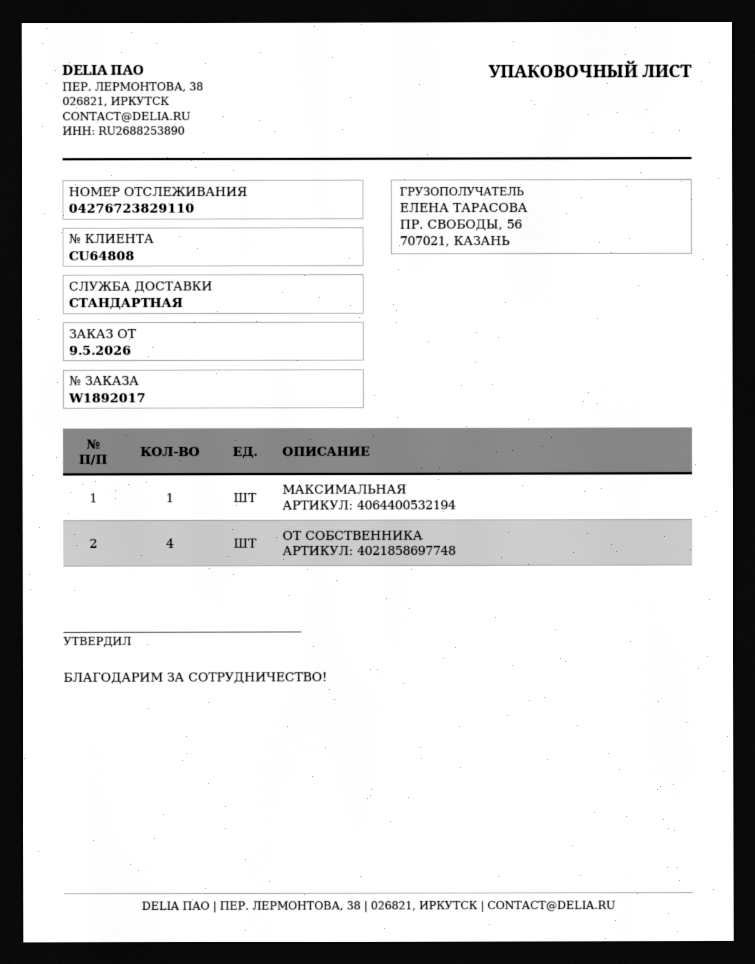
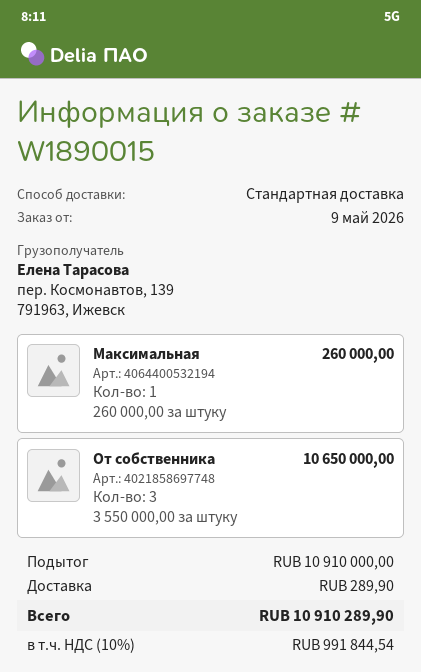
order number: W1892017 -> W1890015
ship to: ПР. СВОБОДЫ, 56, 707021, КАЗАНЬ -> пер. Космонавтов, 139, 791963, Ижевск
ОТ СОБСТВЕННИКА: 4 -> 3

